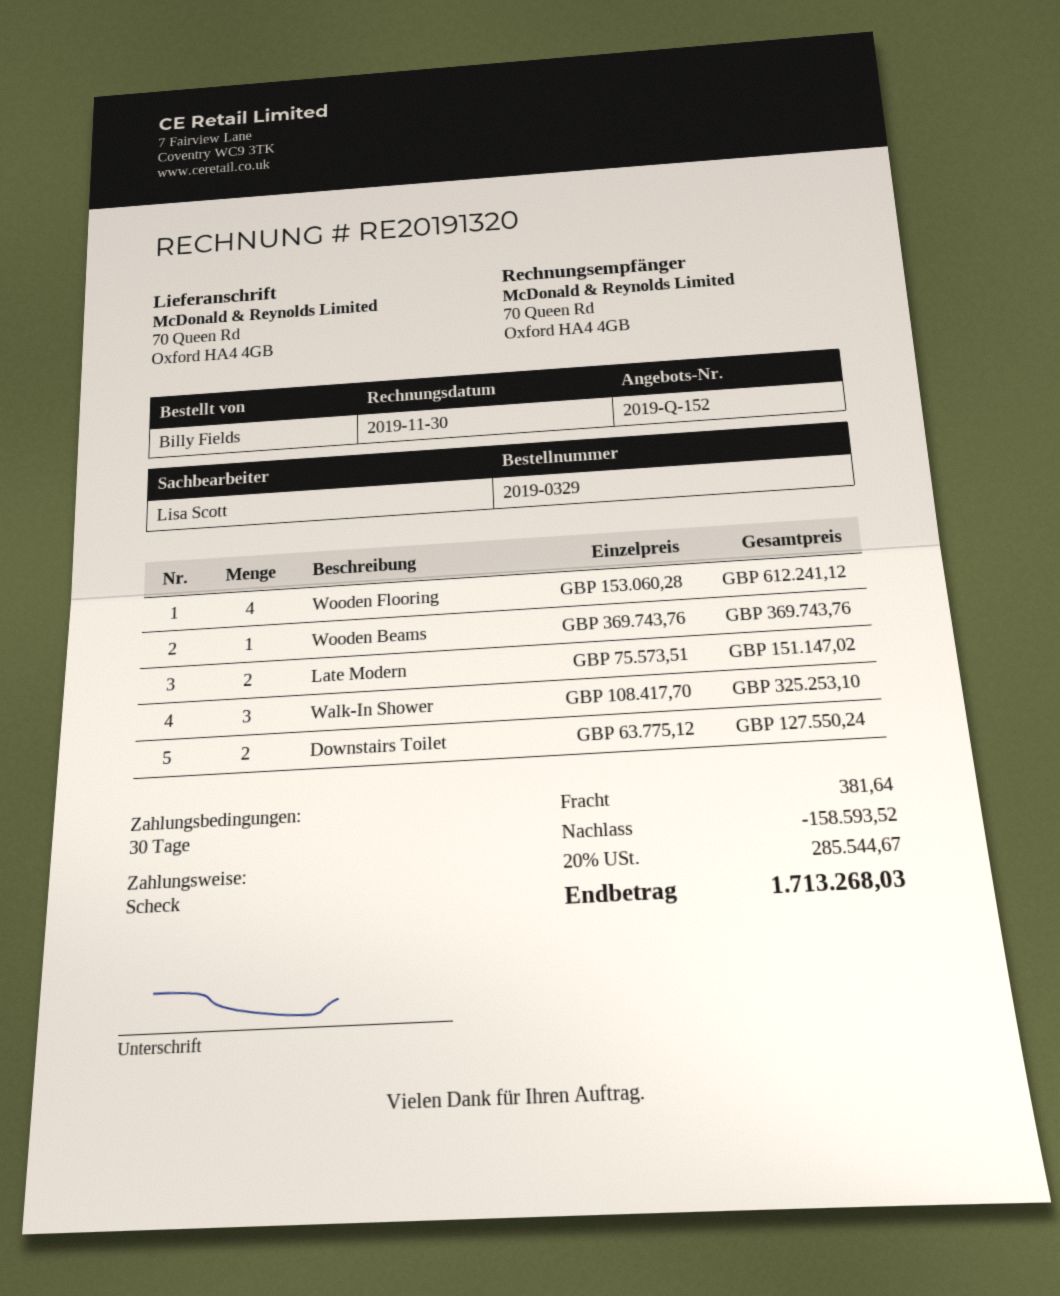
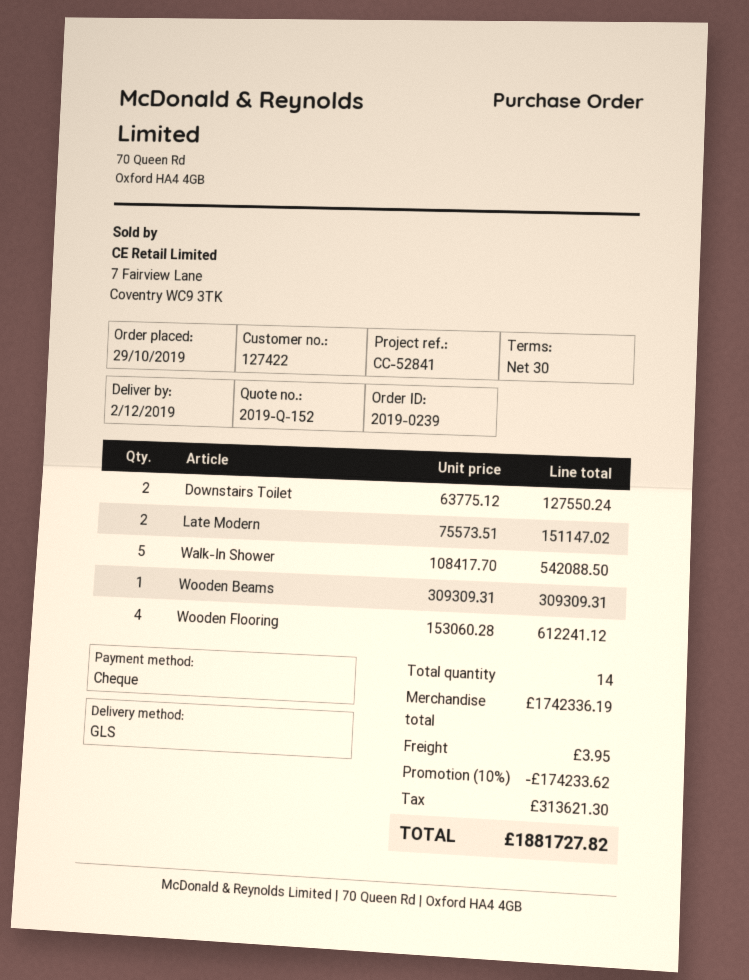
order number: 2019-0329 -> 2019-0239
Wooden Beams: 1 x 369743.76 = 369743.76 -> 1 x 309309.31 = 309309.31
Walk-In Shower: 3 x 108417.70 = 325253.10 -> 5 x 108417.70 = 542088.50
discount: 158593.52 -> 174233.62
shipping: 381.64 -> 3.95
tax: 285544.67 -> 313621.30
total: 1713268.03 -> 1881727.82

